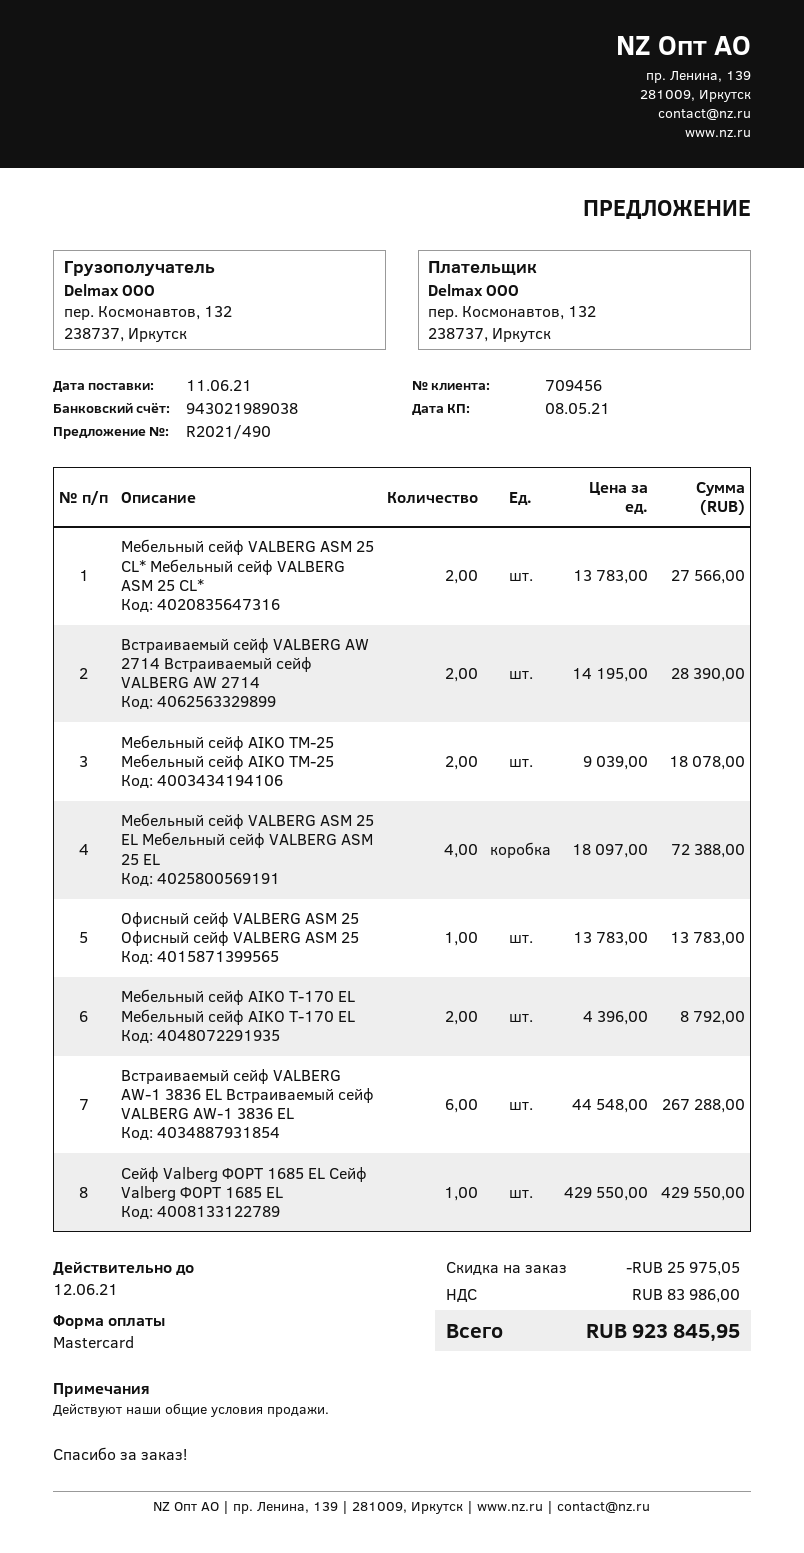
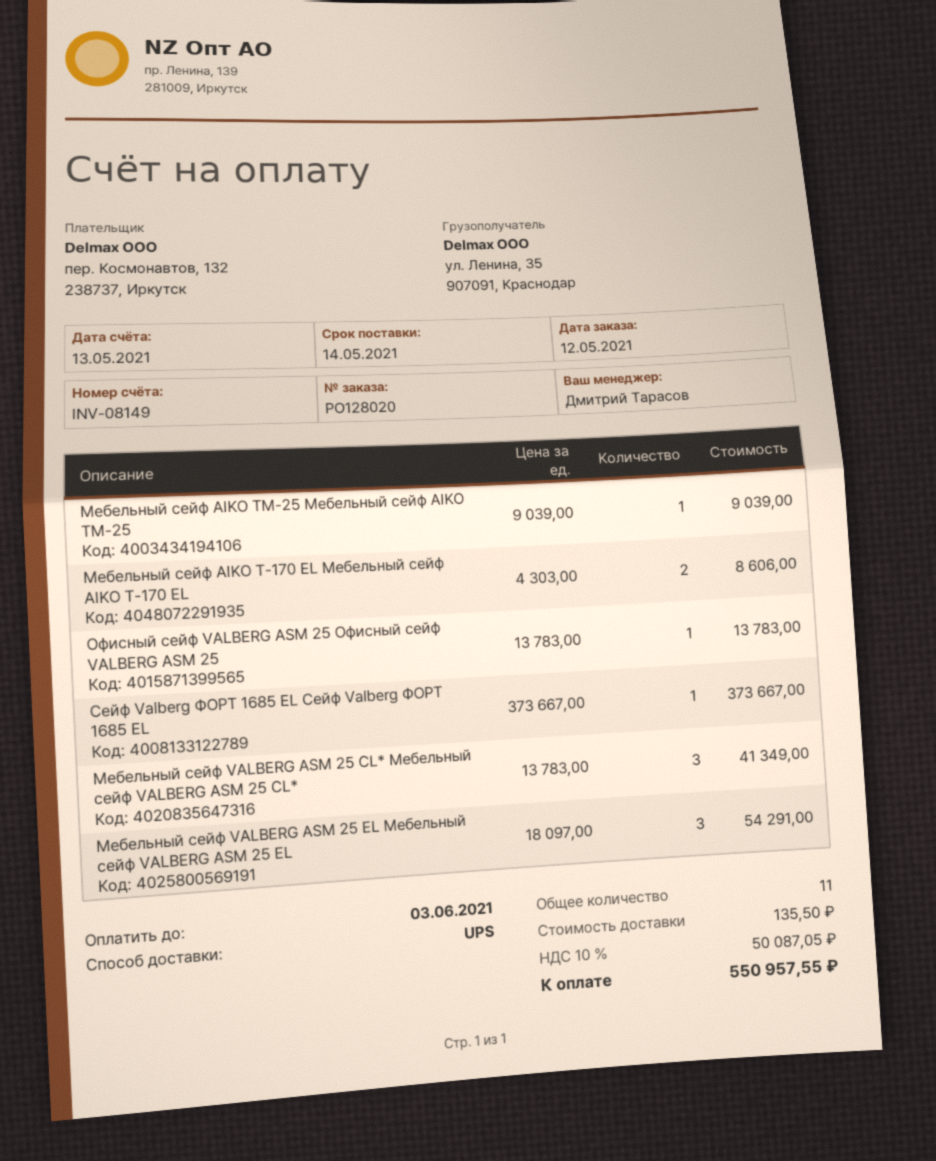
delivery date: 2021-06-11 -> 2021-05-14
ship to: пер. Космонавтов, 132, 238737, Иркутск -> ул. Ленина, 35, 907091, Краснодар
Мебельный сейф VALBERG ASM 25 CL* Мебельный сейф VALBERG ASM 25 CL*: 2 x 13783.00 = 27566.00 -> 3 x 13783.00 = 41349.00
Встраиваемый сейф VALBERG AW 2714 Встраиваемый сейф VALBERG AW 2714: 2 x 14195.00 = 28390.00 -> none
Мебельный сейф AIKO TM-25 Мебельный сейф AIKO TM-25: 2 x 9039.00 = 18078.00 -> 1 x 9039.00 = 9039.00
Мебельный сейф VALBERG ASM 25 EL Мебельный сейф VALBERG ASM 25 EL: 4 x 18097.00 = 72388.00 -> 3 x 18097.00 = 54291.00
Мебельный сейф AIKO T-170 EL Мебельный сейф AIKO T-170 EL: 2 x 4396.00 = 8792.00 -> 2 x 4303.00 = 8606.00
Встраиваемый сейф VALBERG AW-1 3836 EL Встраиваемый сейф VALBERG AW-1 3836 EL: 6 x 44548.00 = 267288.00 -> none
Сейф Valberg ФОРТ 1685 EL Сейф Valberg ФОРТ 1685 EL: 1 x 429550.00 = 429550.00 -> 1 x 373667.00 = 373667.00
discount: 25975.05 -> none
shipping: none -> 135.50
tax: 83986.00 -> 50087.05
total: 923845.95 -> 550957.55

